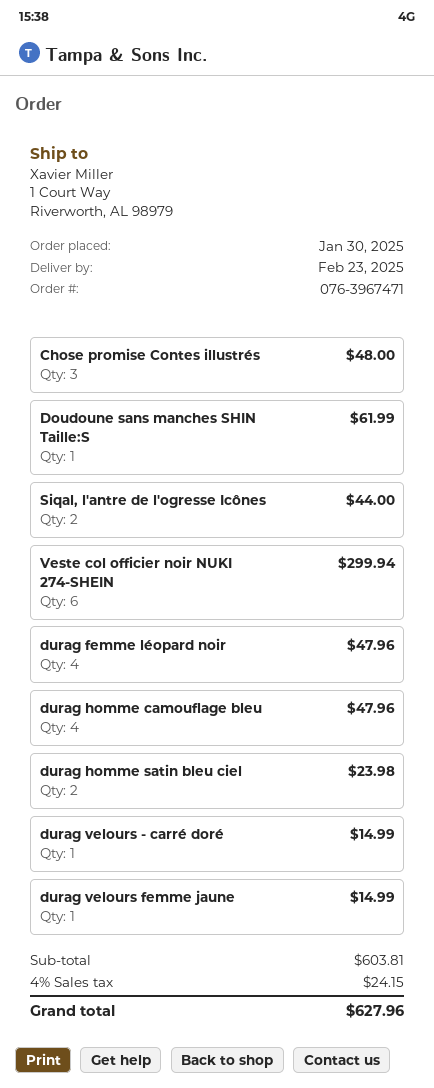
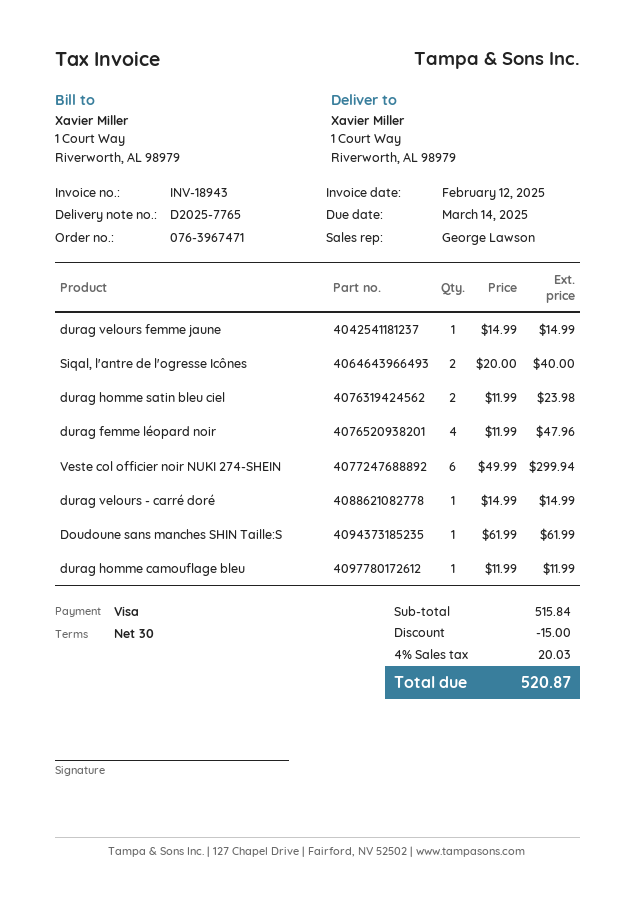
Chose promise Contes illustrés: 3 for 48.00 -> none
Siqal, l'antre de l'ogresse Icônes: 2 for 44.00 -> 2 for 40.00
durag homme camouflage bleu: 4 for 47.96 -> 1 for 11.99
subtotal: 603.81 -> 515.84
discount: none -> 15.00
tax: 4% = 24.15 -> 4% = 20.03
total: 627.96 -> 520.87

